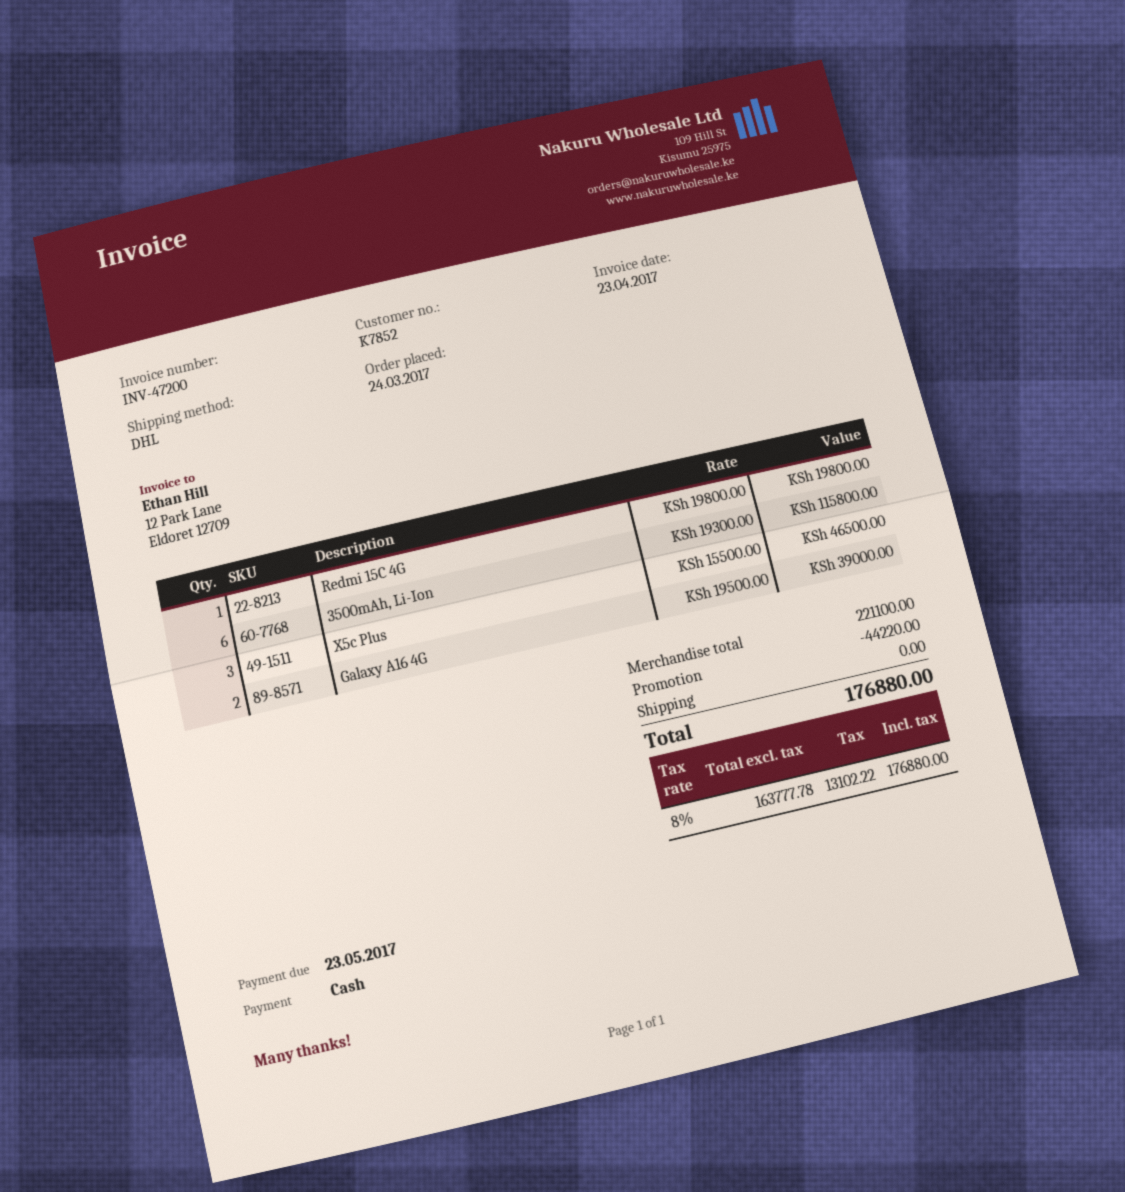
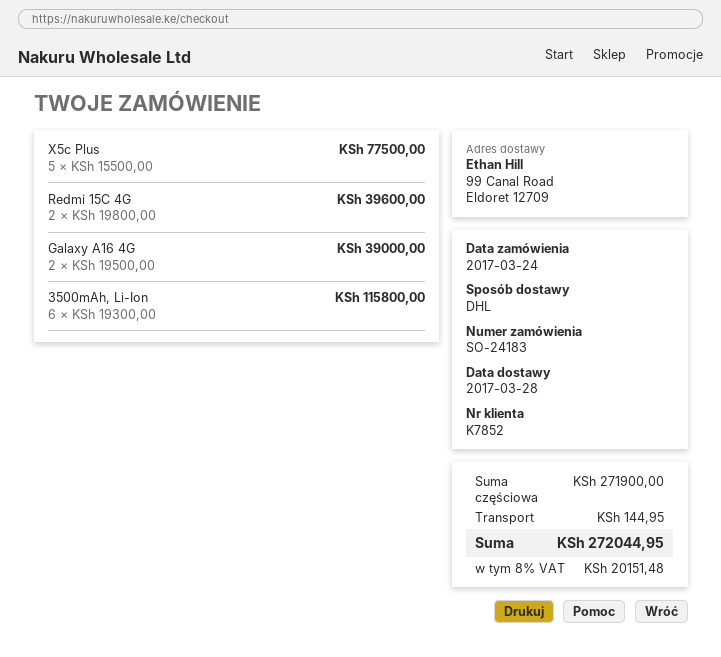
Redmi 15C 4G: 1 x 19800.00 = 19800.00 -> 2 x 19800.00 = 39600.00
X5c Plus: 3 x 15500.00 = 46500.00 -> 5 x 15500.00 = 77500.00
subtotal: 221100.00 -> 271900.00
discount: 44220.00 -> none
shipping: 0.00 -> 144.95
tax: 8% = 13102.22 -> 8% = 20151.48
total: 176880.00 -> 272044.95

